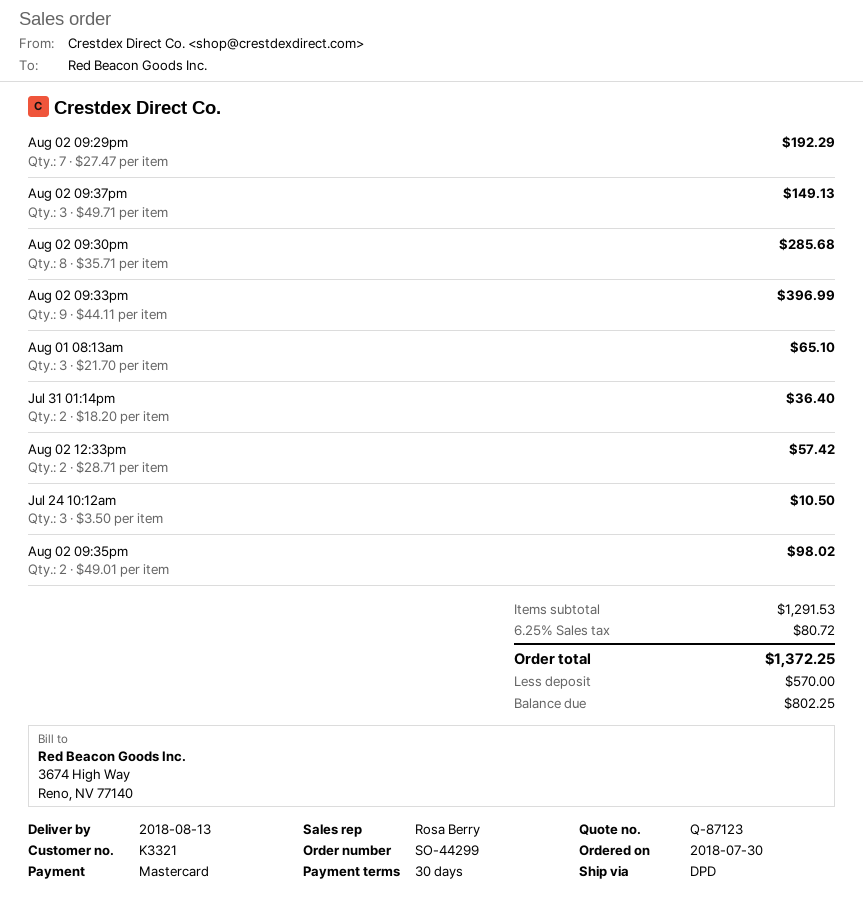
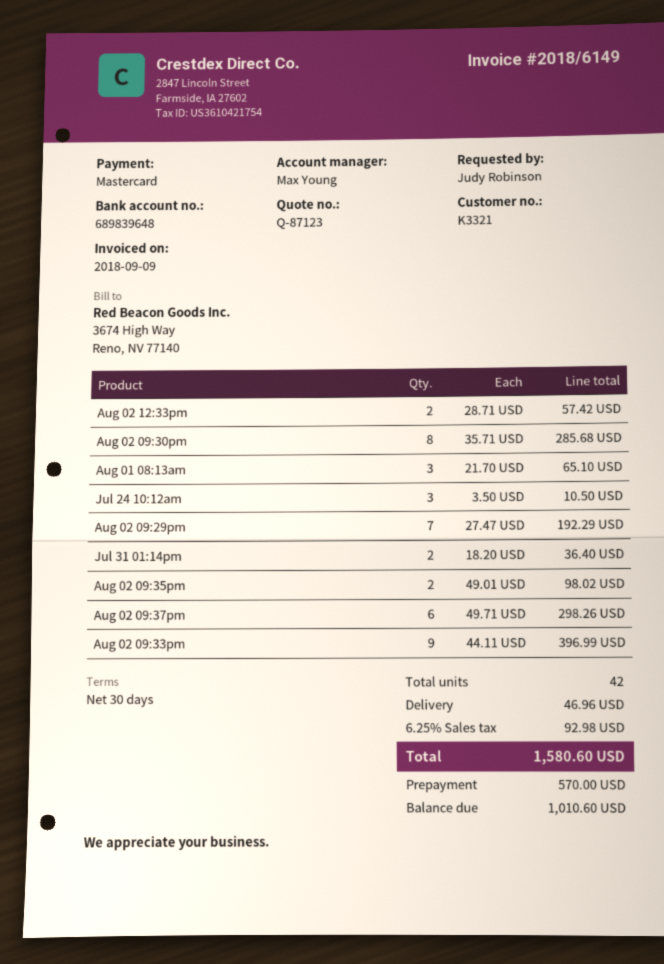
sales rep: Rosa Berry -> Max Young
Aug 02 09:37pm: 3 x 49.71 = 149.13 -> 6 x 49.71 = 298.26
shipping: none -> 46.96
tax: 6.25% = 80.72 -> 6.25% = 92.98
total: 1372.25 -> 1580.60
balance: 802.25 -> 1010.60

